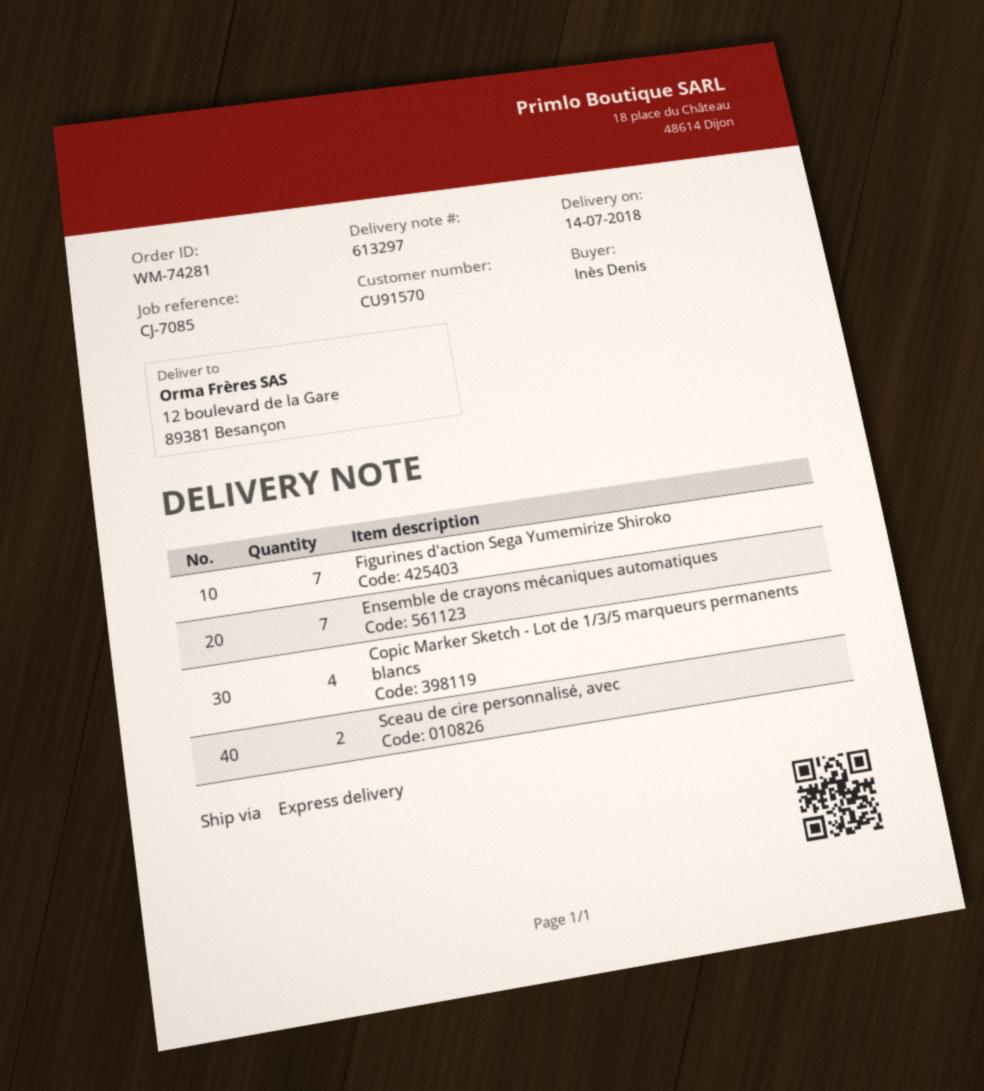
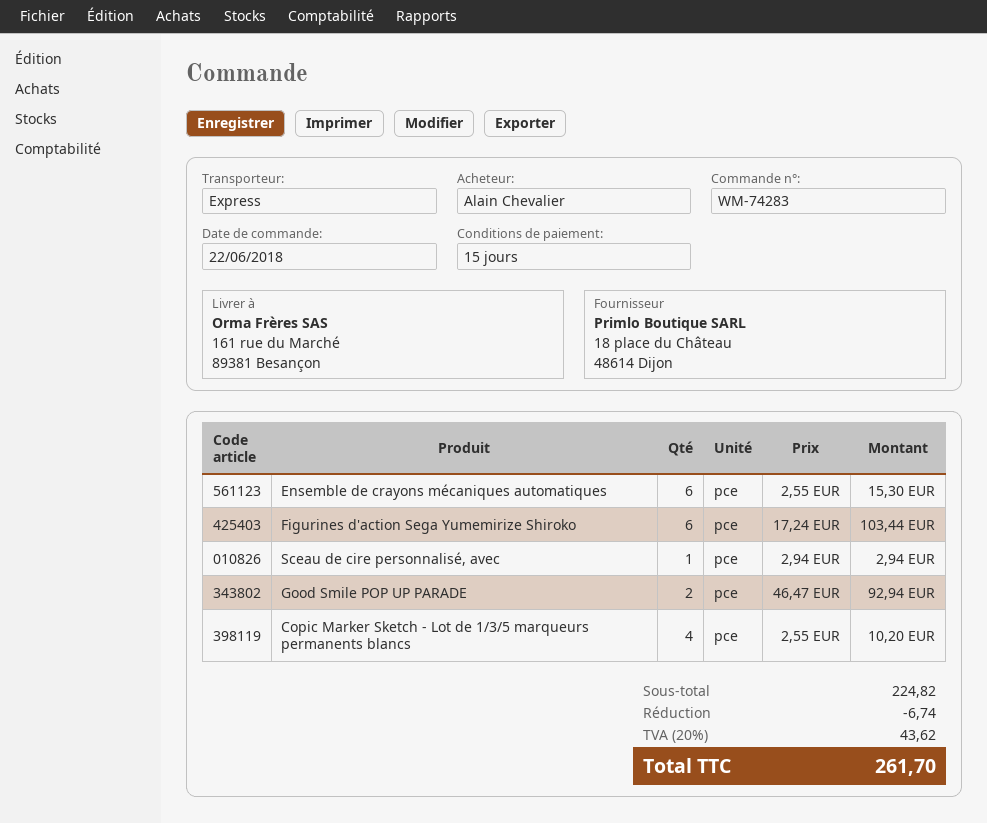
order number: WM-74281 -> WM-74283
ordered by: Inès Denis -> Alain Chevalier
ship to: 12 boulevard de la Gare, 89381 Besançon -> 161 rue du Marché, 89381 Besançon
Figurines d'action Sega Yumemirize Shiroko: 7 -> 6
Ensemble de crayons mécaniques automatiques: 7 -> 6
Sceau de cire personnalisé, avec: 2 -> 1
Good Smile POP UP PARADE: none -> 2

